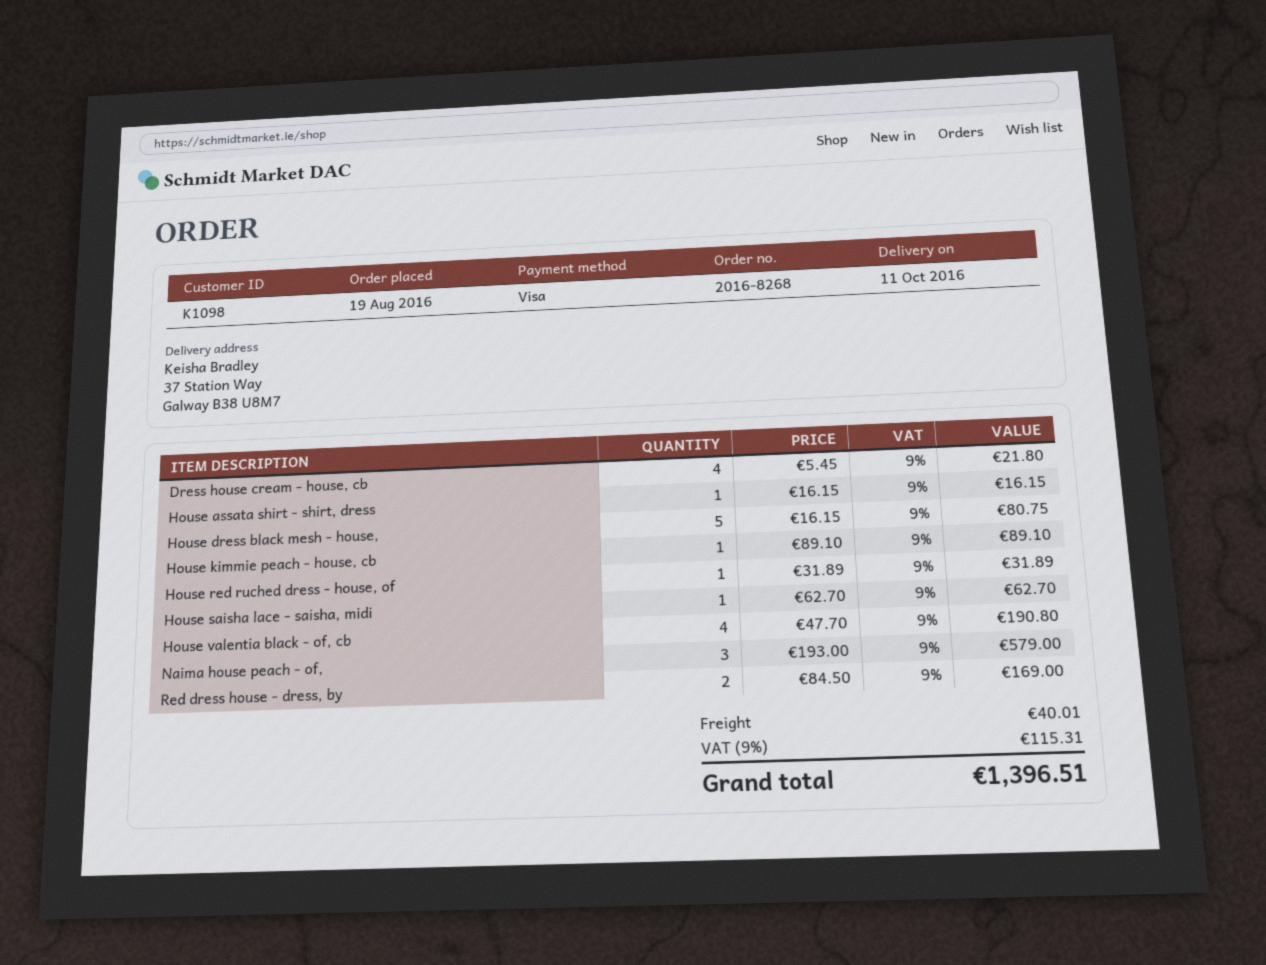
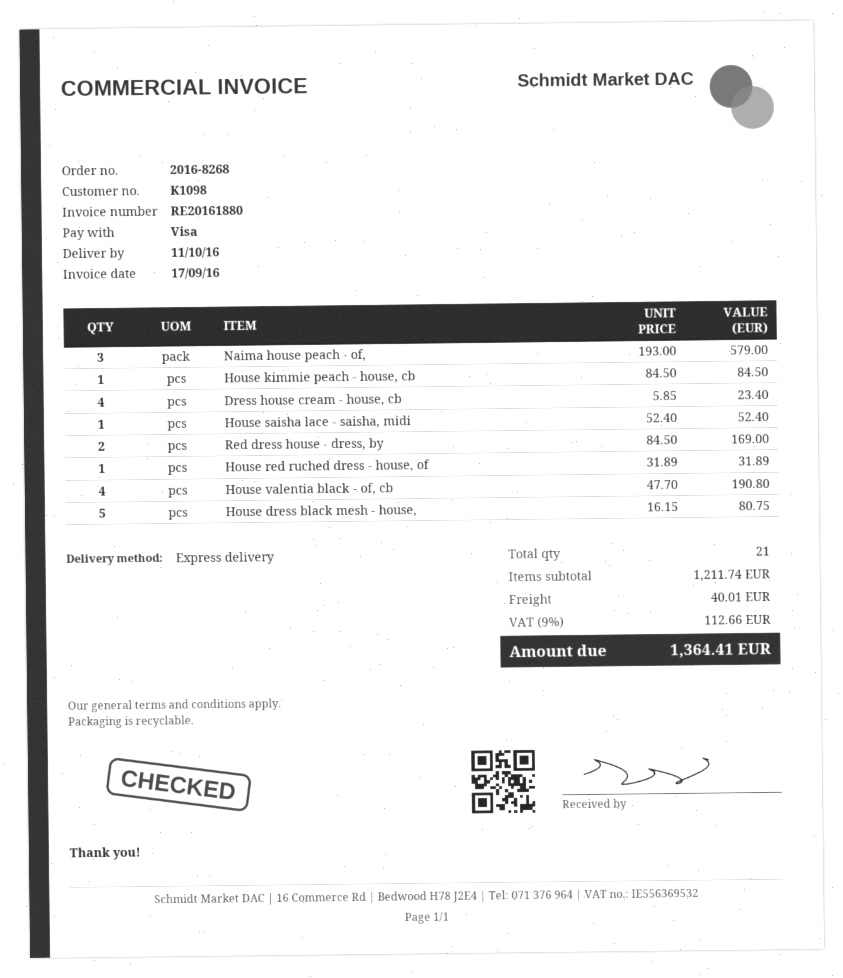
Dress house cream - house, cb: 4 x 5.45 = 21.80 -> 4 x 5.85 = 23.40
House assata shirt - shirt, dress: 1 x 16.15 = 16.15 -> none
House kimmie peach - house, cb: 1 x 89.10 = 89.10 -> 1 x 84.50 = 84.50
House saisha lace - saisha, midi: 1 x 62.70 = 62.70 -> 1 x 52.40 = 52.40
tax: 9% = 115.31 -> 9% = 112.66
total: 1396.51 -> 1364.41

